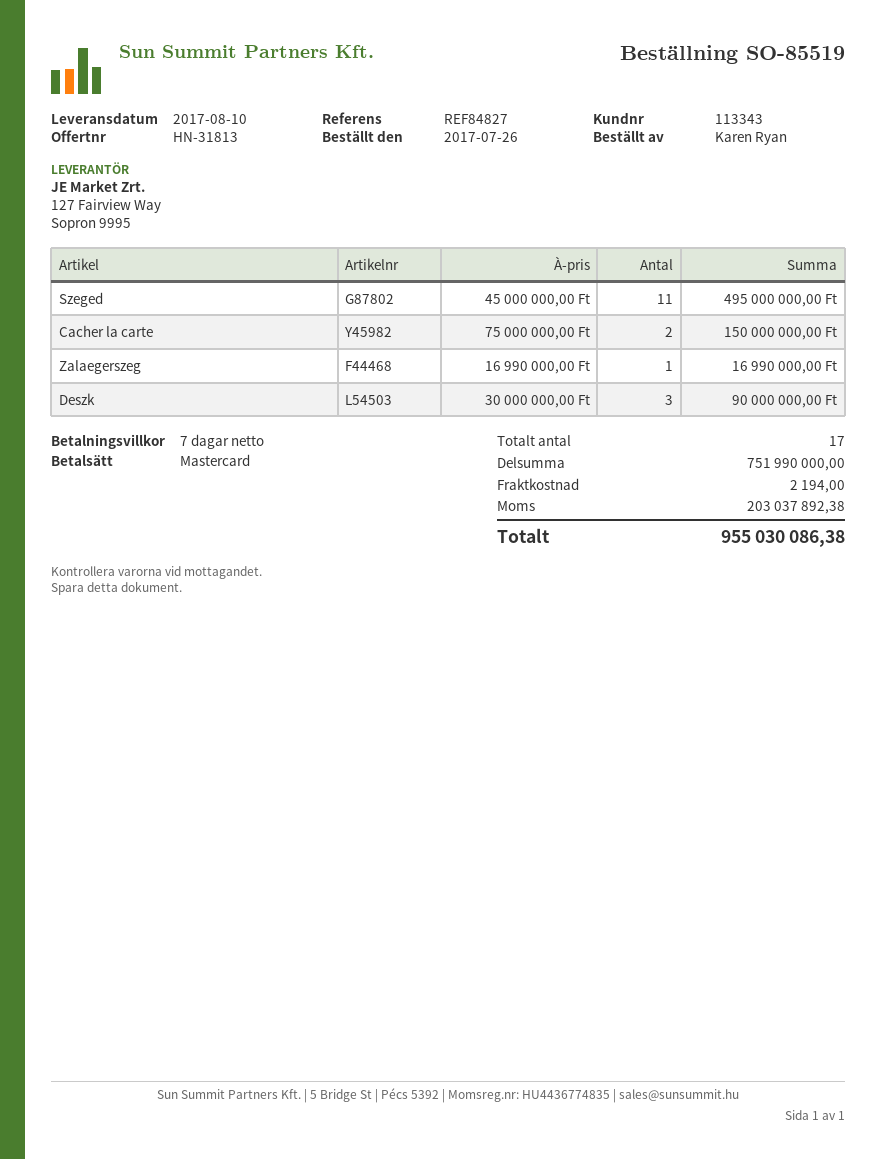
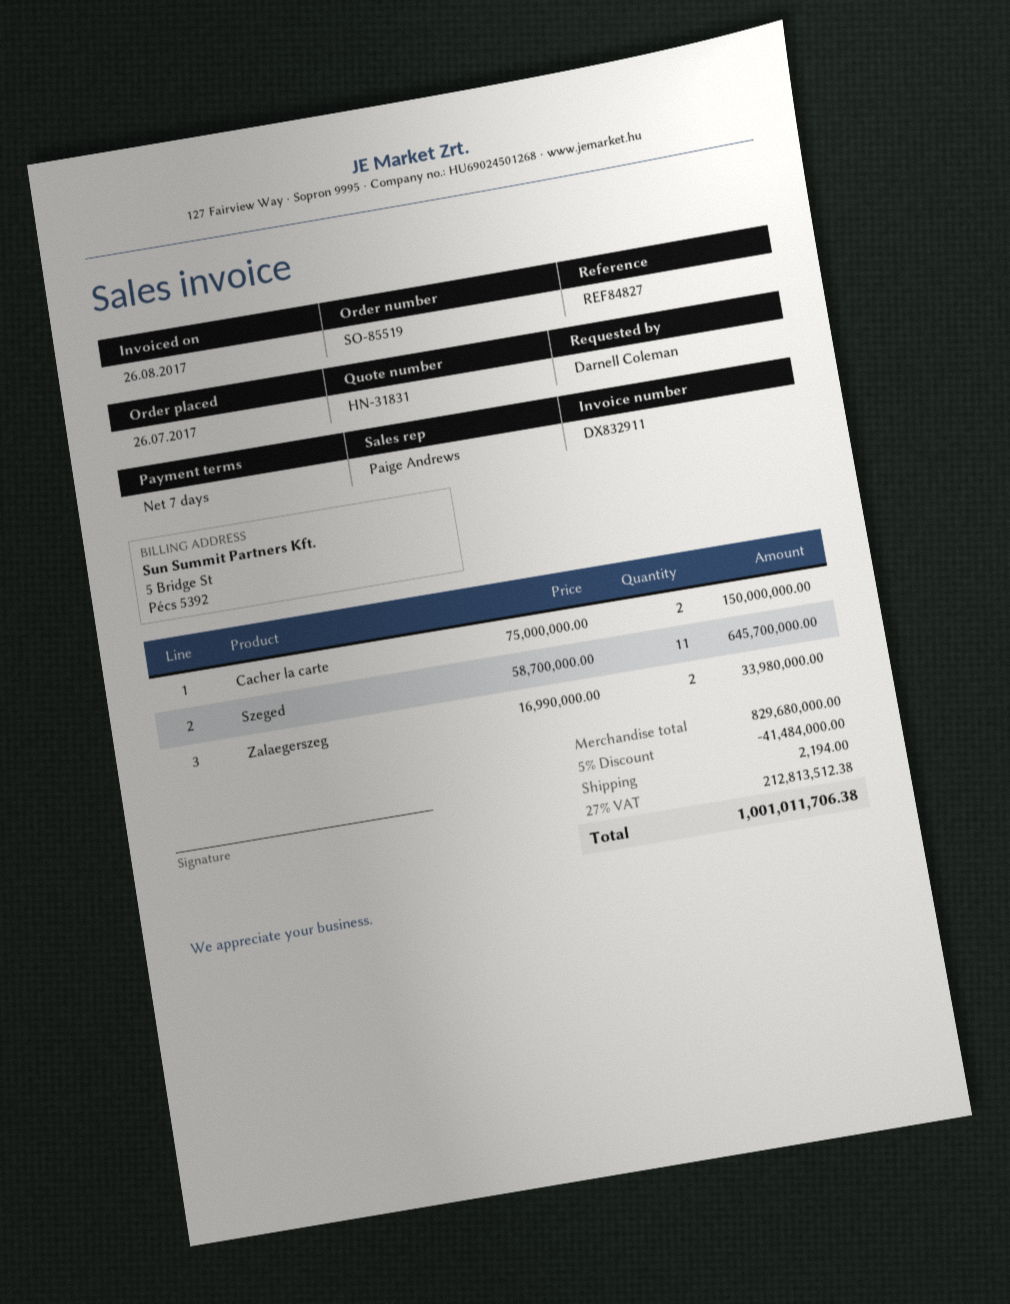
quote number: HN-31813 -> HN-31831
ordered by: Karen Ryan -> Darnell Coleman
Szeged: 11 x 45000000.00 = 495000000.00 -> 11 x 58700000.00 = 645700000.00
Zalaegerszeg: 1 x 16990000.00 = 16990000.00 -> 2 x 16990000.00 = 33980000.00
Deszk: 3 x 30000000.00 = 90000000.00 -> none
subtotal: 751990000.00 -> 829680000.00
discount: none -> 5% = 41484000.00
tax: 203037892.38 -> 212813512.38
total: 955030086.38 -> 1001011706.38

